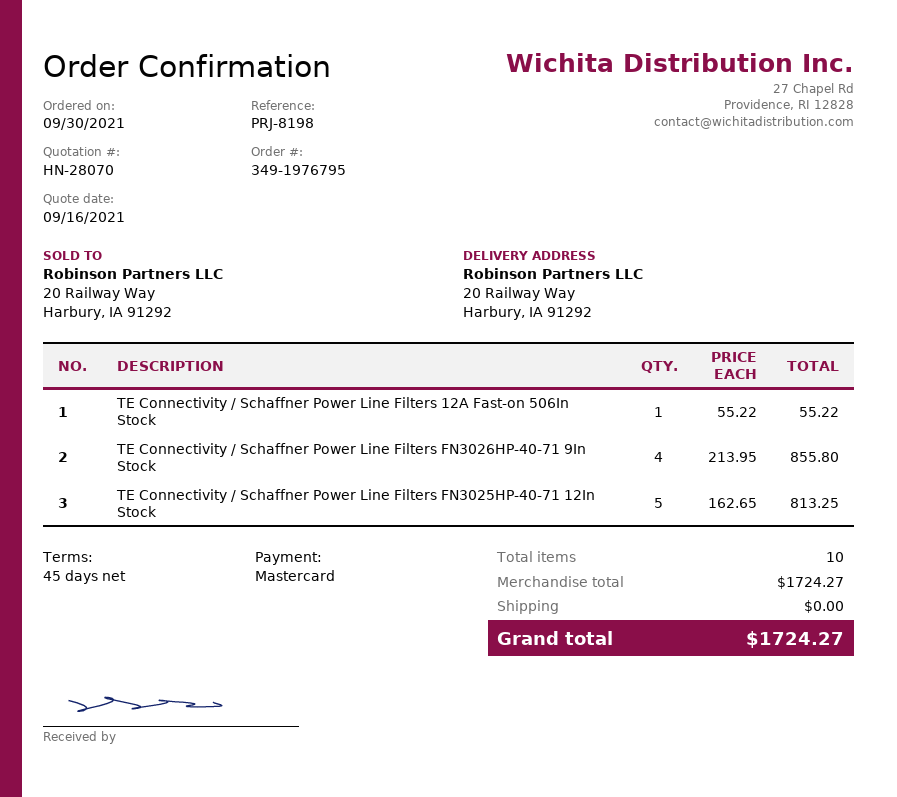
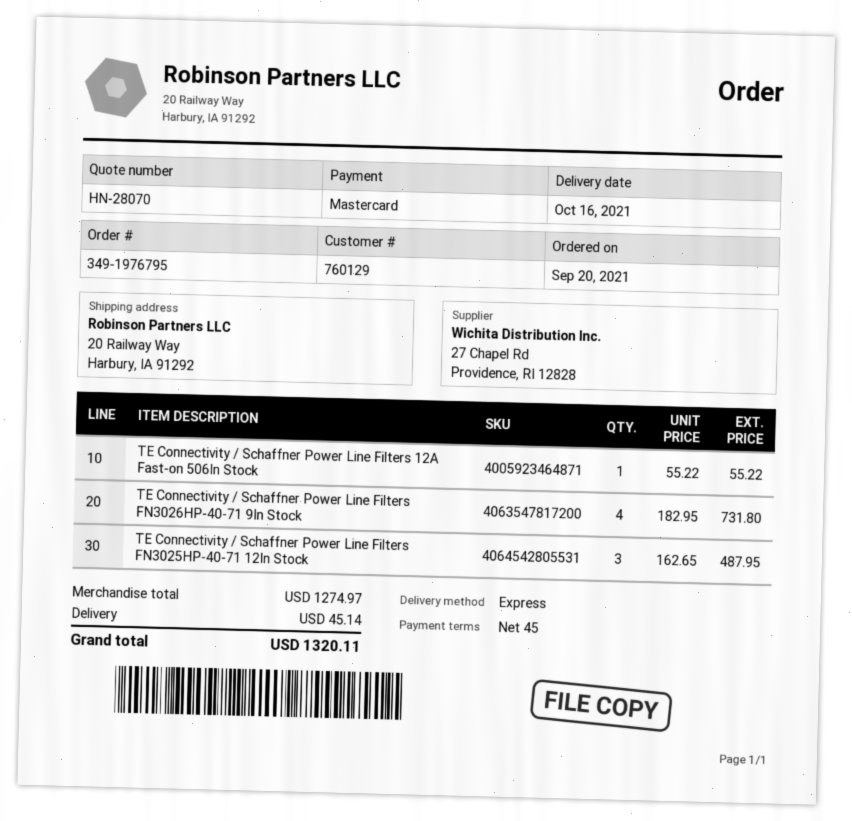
order date: 2021-09-30 -> 2021-09-20
TE Connectivity / Schaffner Power Line Filters FN3026HP-40-71 9In Stock: 4 x 213.95 = 855.80 -> 4 x 182.95 = 731.80
TE Connectivity / Schaffner Power Line Filters FN3025HP-40-71 12In Stock: 5 x 162.65 = 813.25 -> 3 x 162.65 = 487.95
subtotal: 1724.27 -> 1274.97
shipping: 0.00 -> 45.14
total: 1724.27 -> 1320.11

